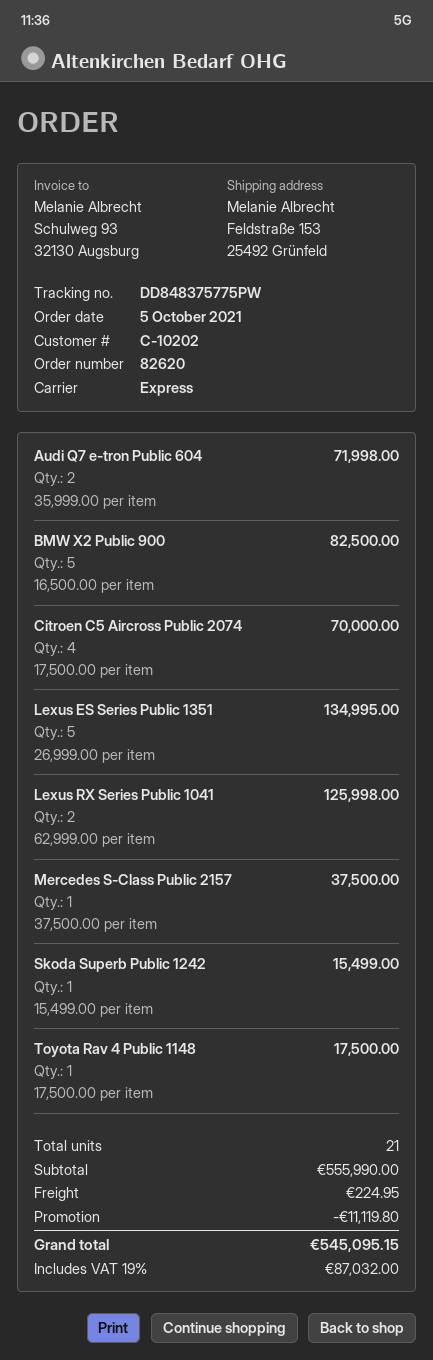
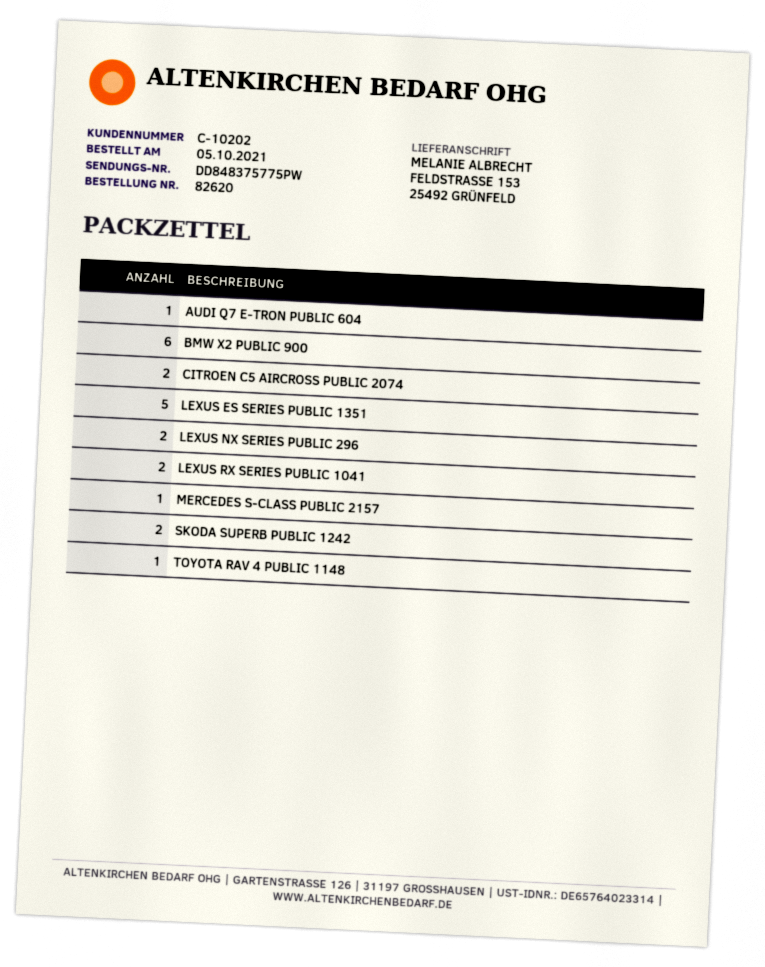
Audi Q7 e-tron Public 604: 2 -> 1
BMW X2 Public 900: 5 -> 6
Citroen C5 Aircross Public 2074: 4 -> 2
Skoda Superb Public 1242: 1 -> 2
LEXUS NX SERIES PUBLIC 296: none -> 2

